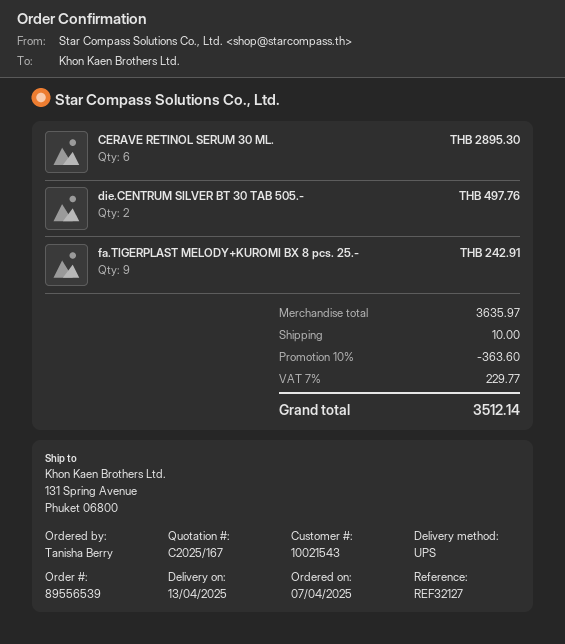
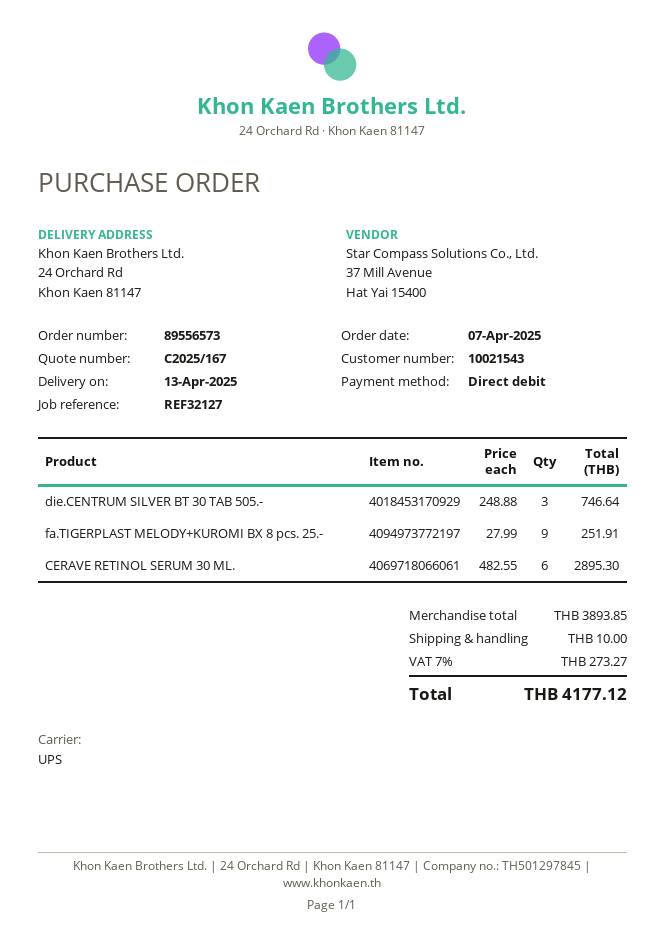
order number: 89556539 -> 89556573
ship to: 131 Spring Avenue, Phuket 06800 -> 24 Orchard Rd, Khon Kaen 81147
die.CENTRUM SILVER BT 30 TAB 505.-: 2 for 497.76 -> 3 for 746.64
fa.TIGERPLAST MELODY+KUROMI BX 8 pcs. 25.-: 9 for 242.91 -> 9 for 251.91
subtotal: 3635.97 -> 3893.85
discount: 10% = 363.60 -> none
tax: 7% = 229.77 -> 7% = 273.27
total: 3512.14 -> 4177.12

